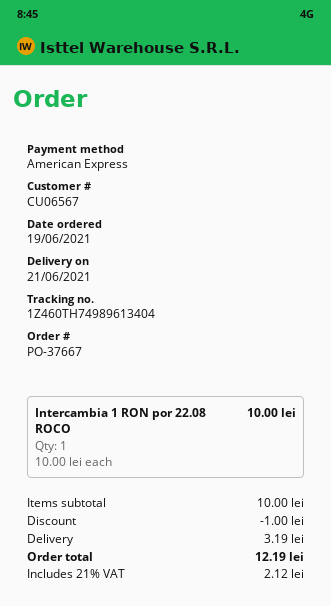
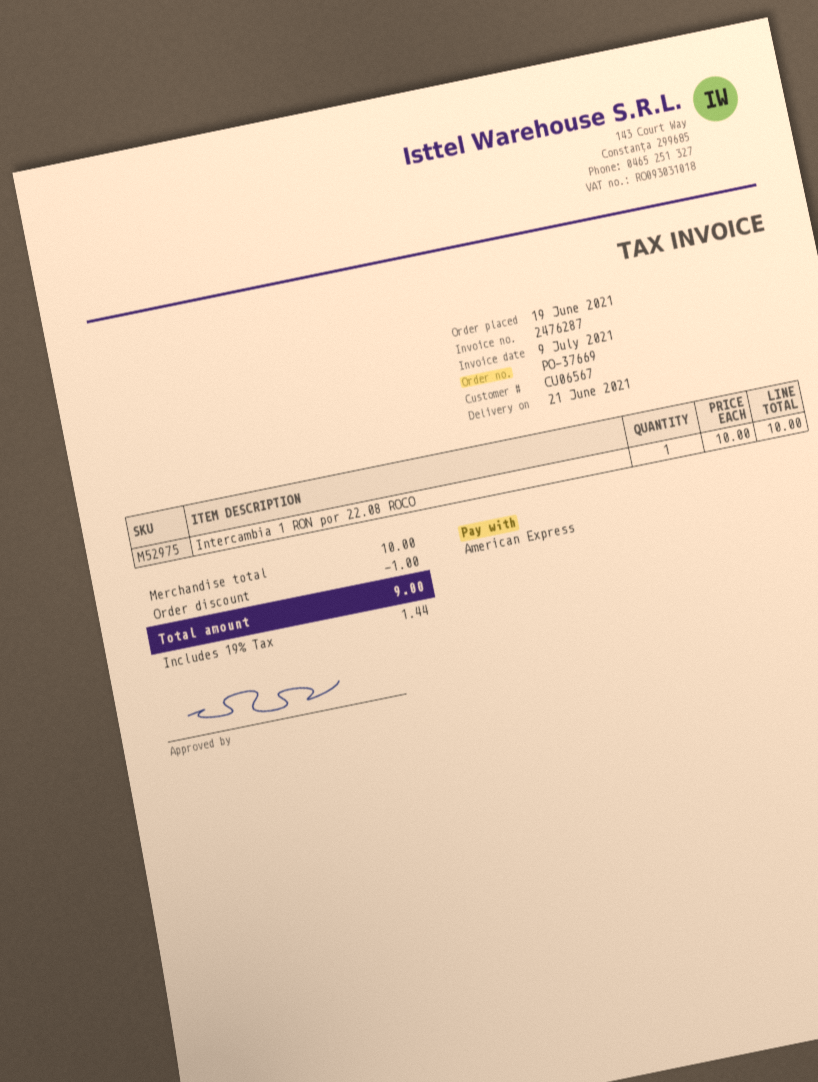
order number: PO-37667 -> PO-37669
shipping: 3.19 -> none
tax: 21% = 2.12 -> 19% = 1.44
total: 12.19 -> 9.00

